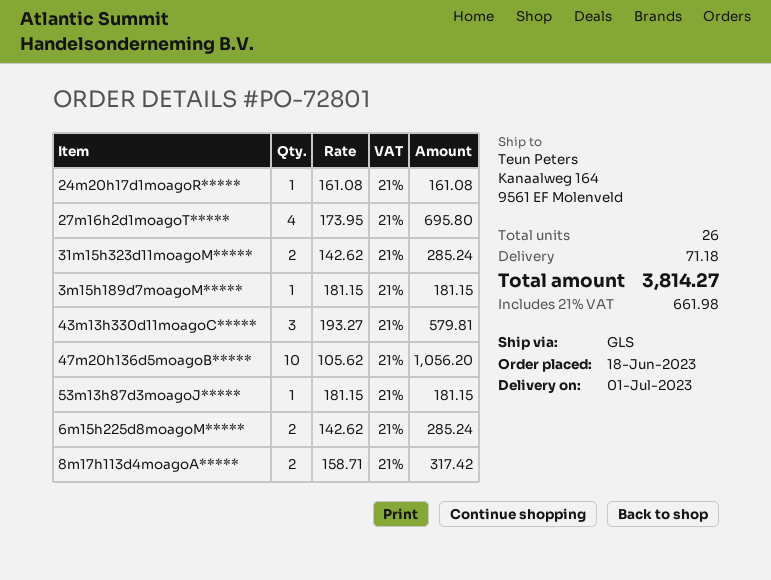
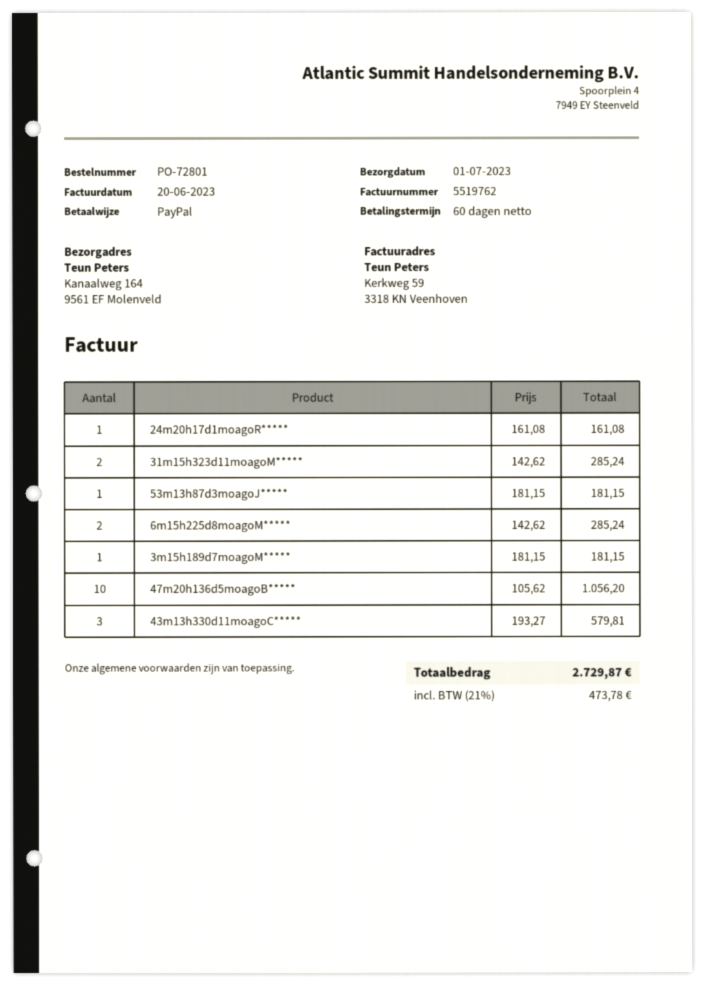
27m16h2d1moagoT*****: 4 x 173.95 = 695.80 -> none
8m17h113d4moagoA*****: 2 x 158.71 = 317.42 -> none
shipping: 71.18 -> none
tax: 21% = 661.98 -> 21% = 473.78
total: 3814.27 -> 2729.87

